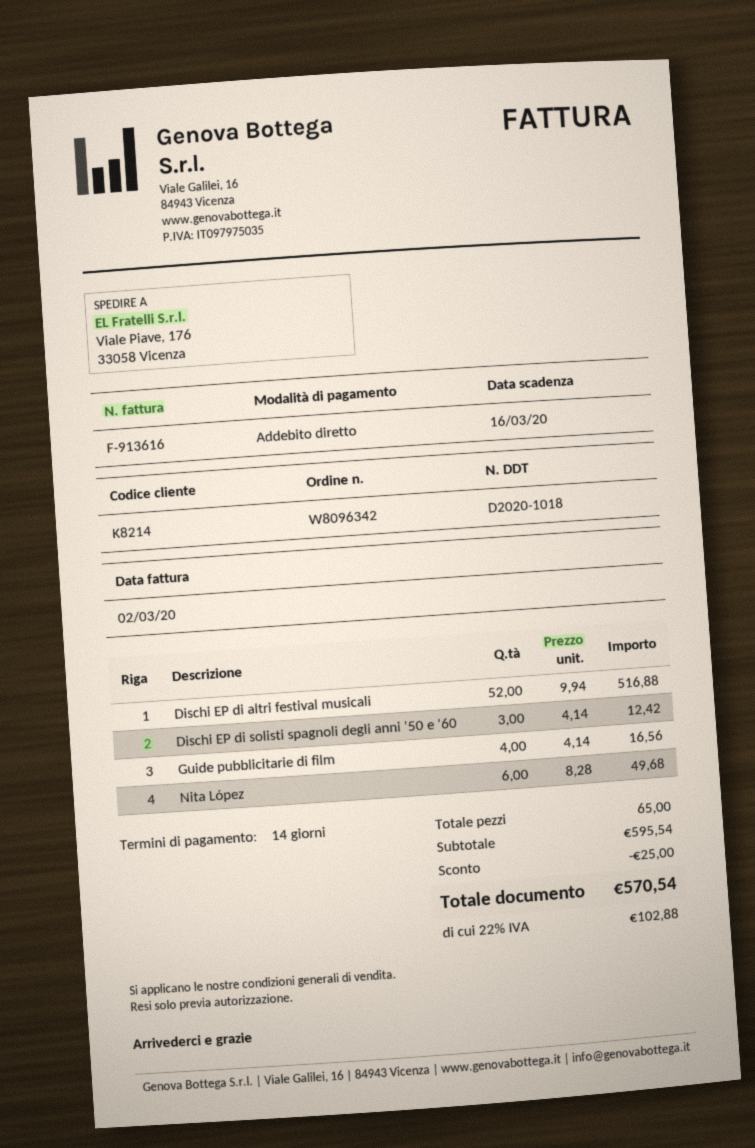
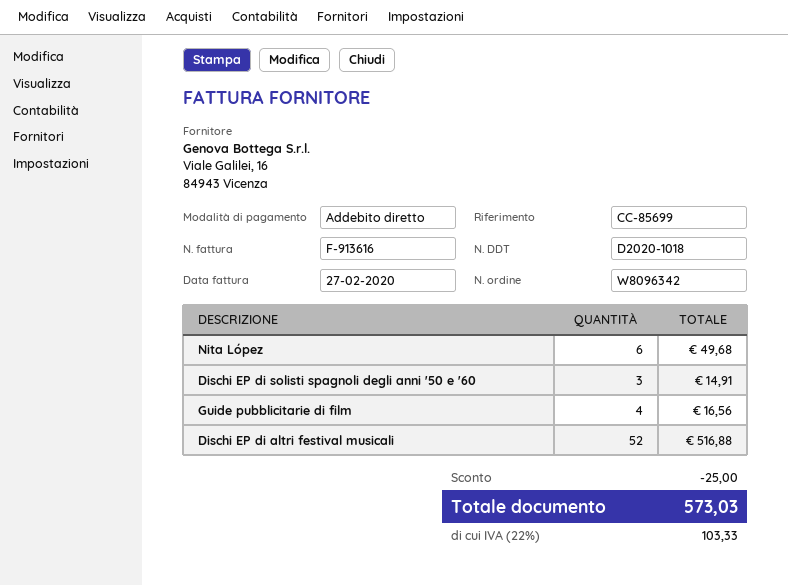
invoice date: 2020-03-02 -> 2020-02-27
Dischi EP di solisti spagnoli degli anni '50 e '60: 3 for 12.42 -> 3 for 14.91
tax: 22% = 102.88 -> 22% = 103.33
total: 570.54 -> 573.03

